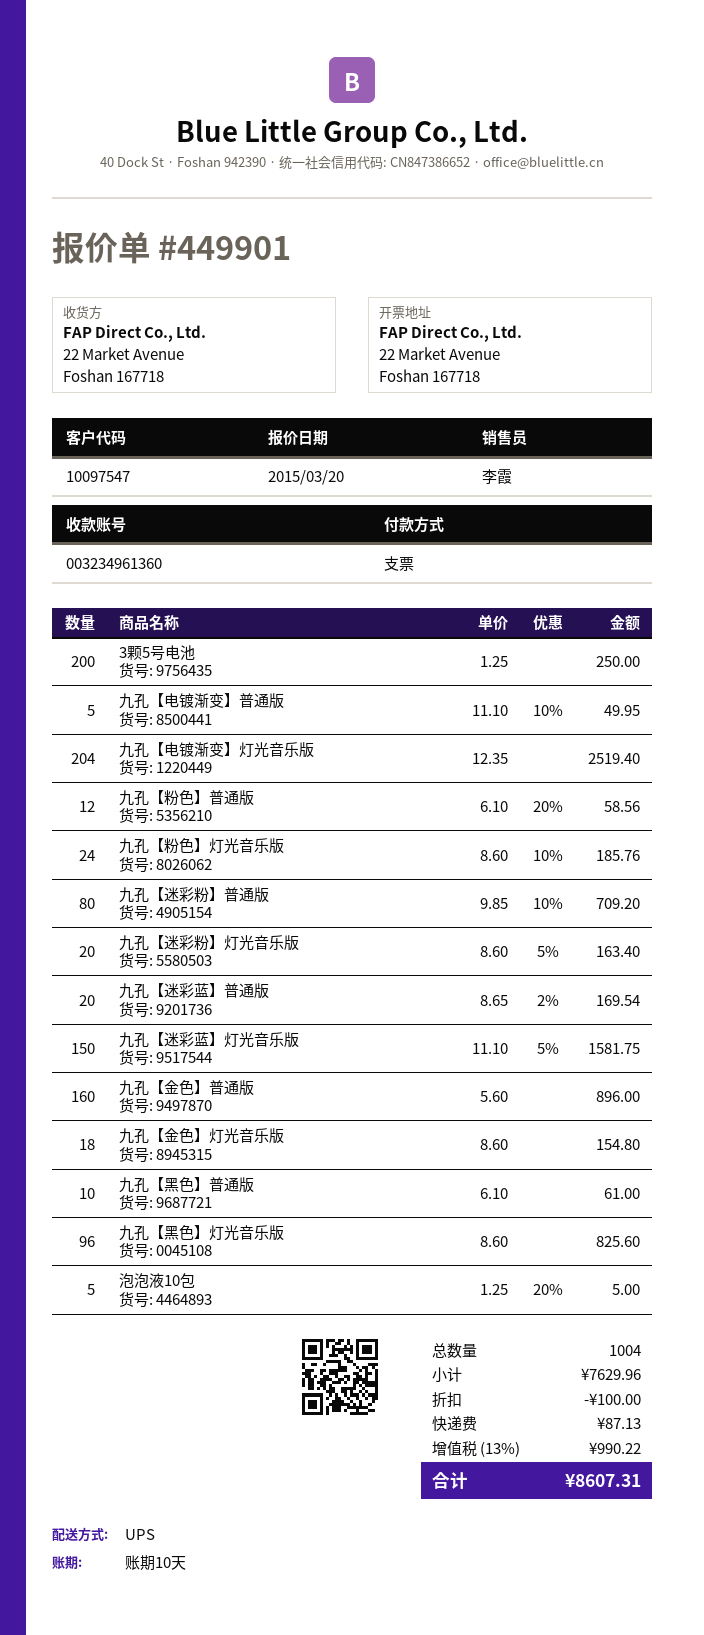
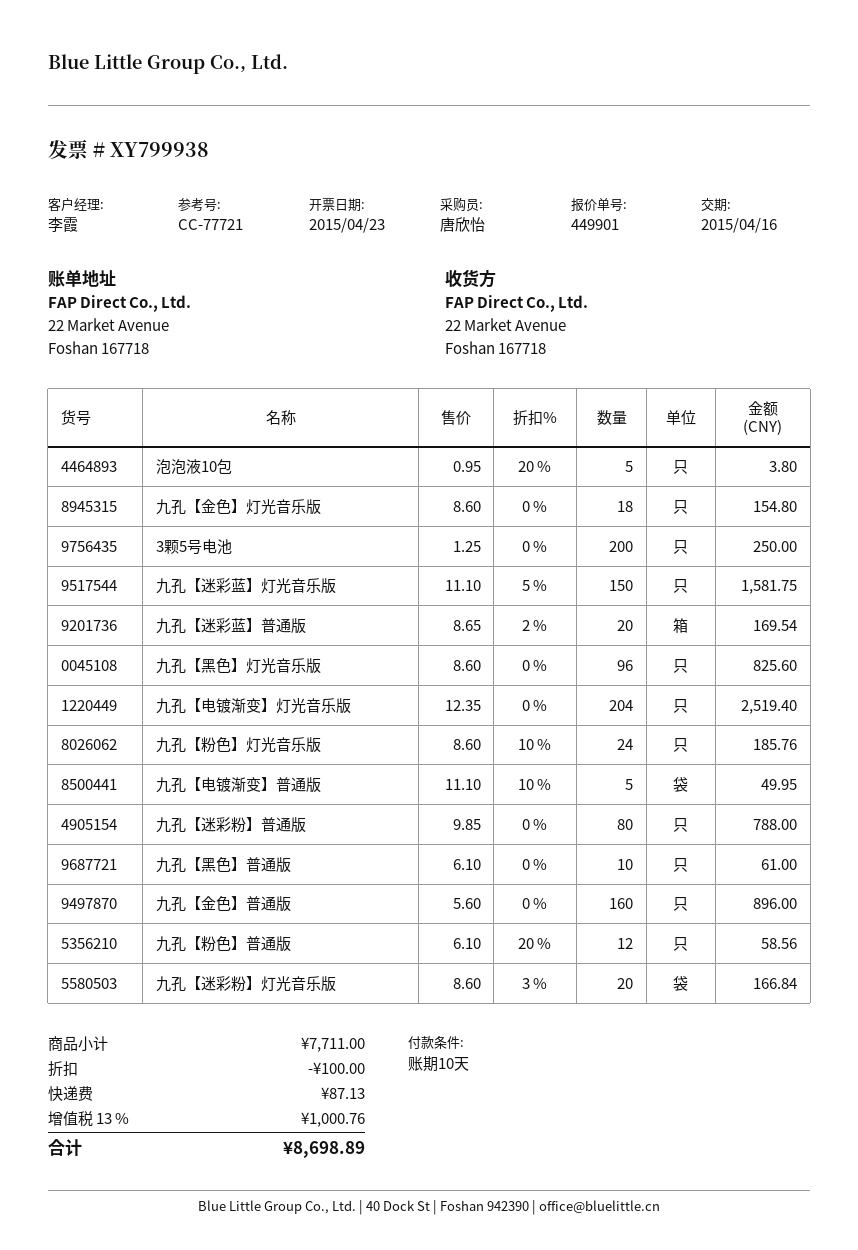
九孔【迷彩粉】普通版: 80 x 9.85 - 10% = 709.20 -> 80 x 9.85 = 788.00
九孔【迷彩粉】灯光音乐版: 20 x 8.60 - 5% = 163.40 -> 20 x 8.60 - 3% = 166.84
泡泡液10包: 5 x 1.25 - 20% = 5.00 -> 5 x 0.95 - 20% = 3.80
subtotal: 7629.96 -> 7711.00
tax: 13% = 990.22 -> 13% = 1000.76
total: 8607.31 -> 8698.89

